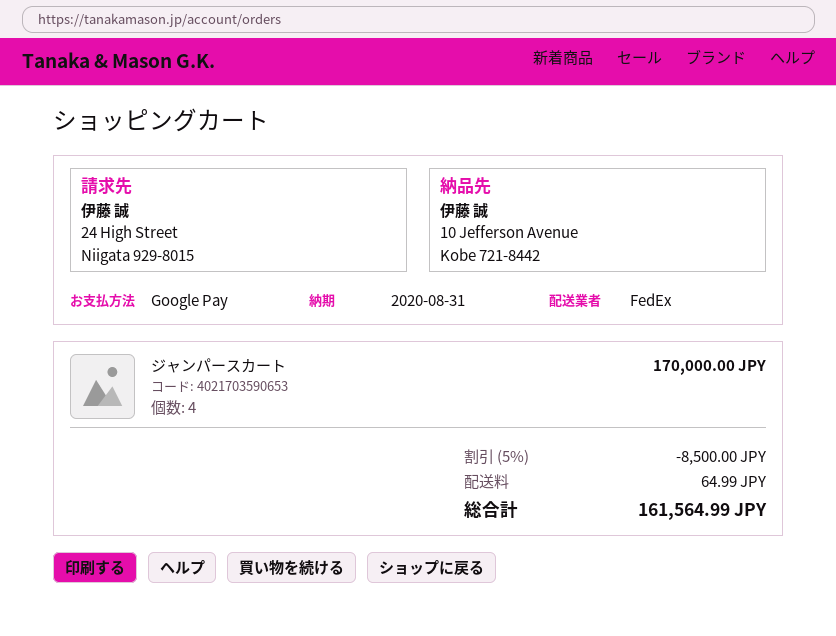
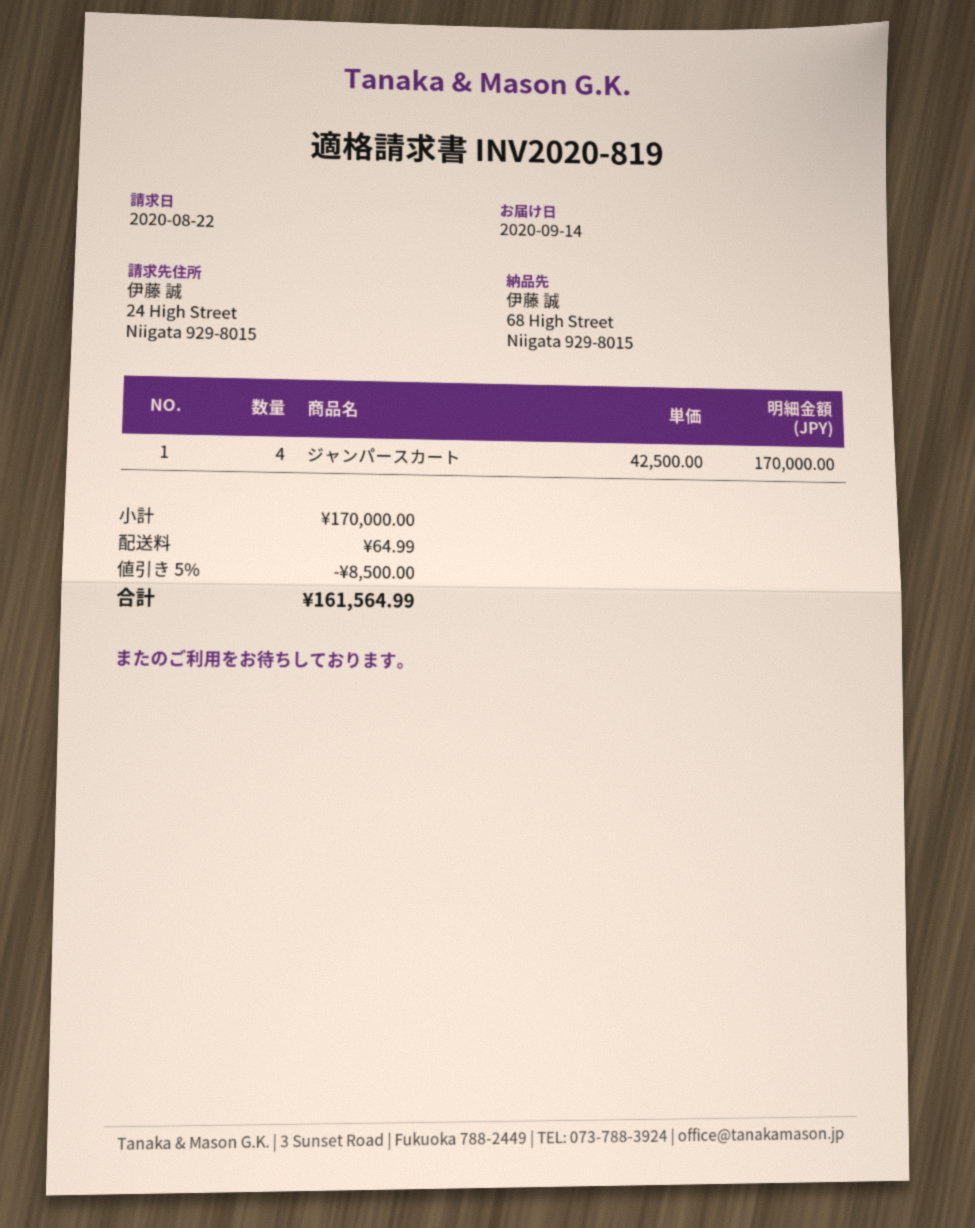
delivery date: 2020-08-31 -> 2020-09-14
ship to: 10 Jefferson Avenue, Kobe 721-8442 -> 68 High Street, Niigata 929-8015

